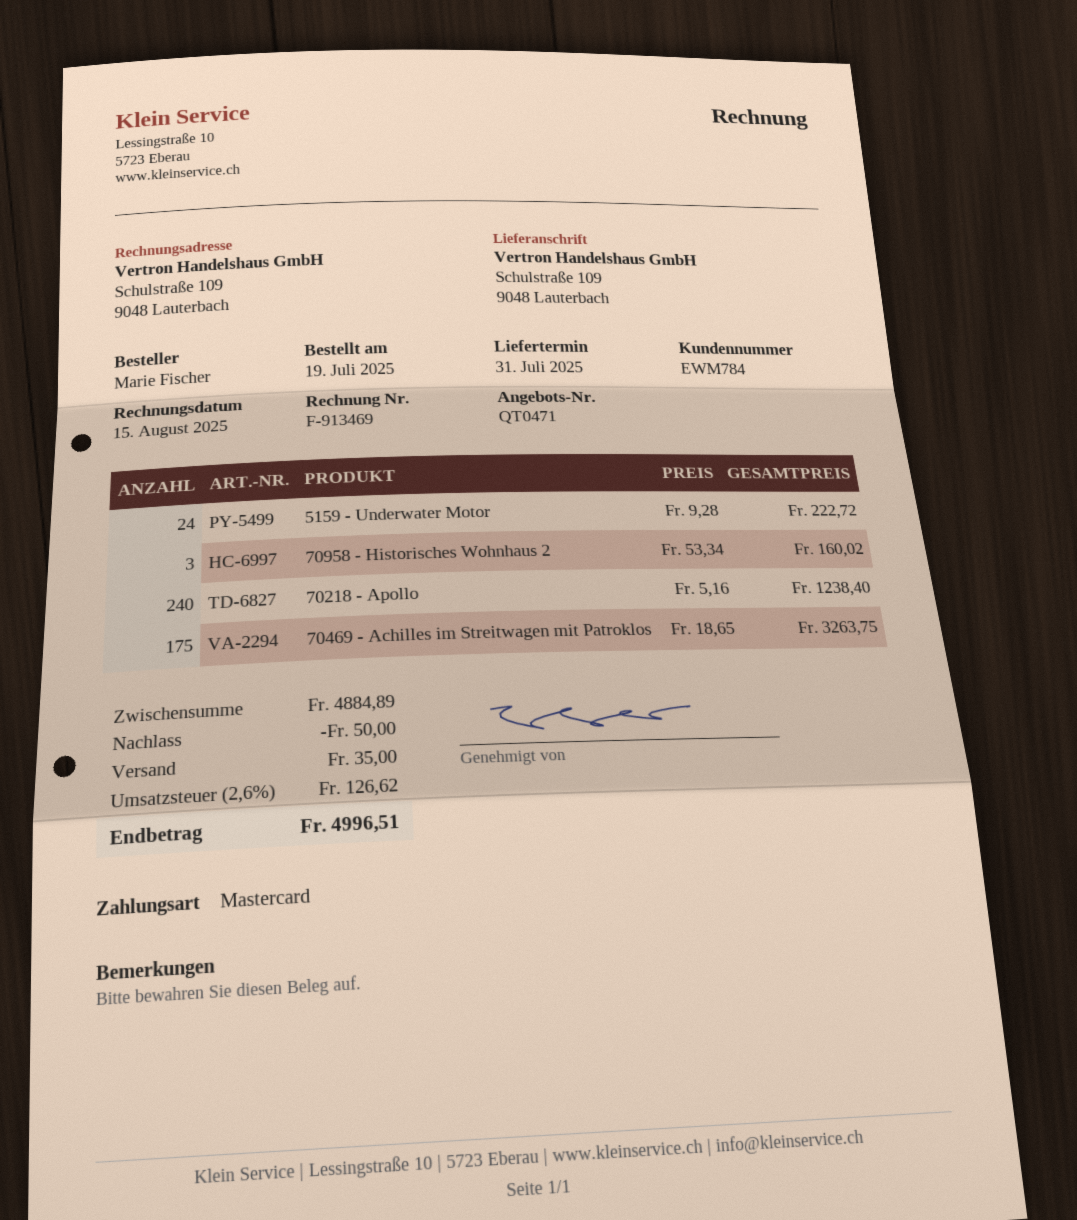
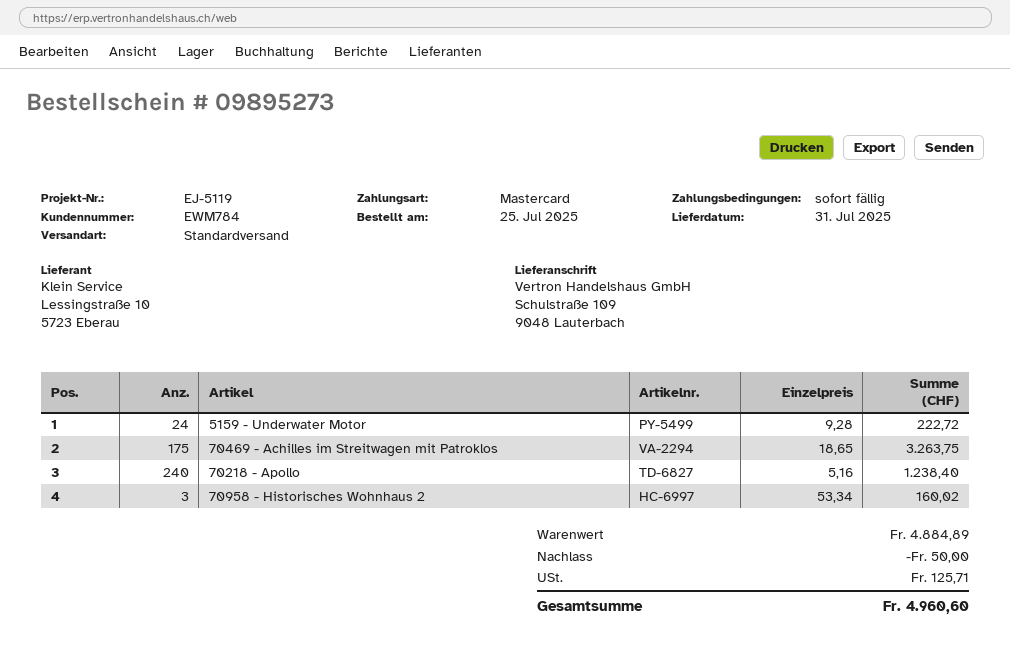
order date: 2025-07-19 -> 2025-07-25
shipping: 35.00 -> none
tax: 126.62 -> 125.71
total: 4996.51 -> 4960.60

